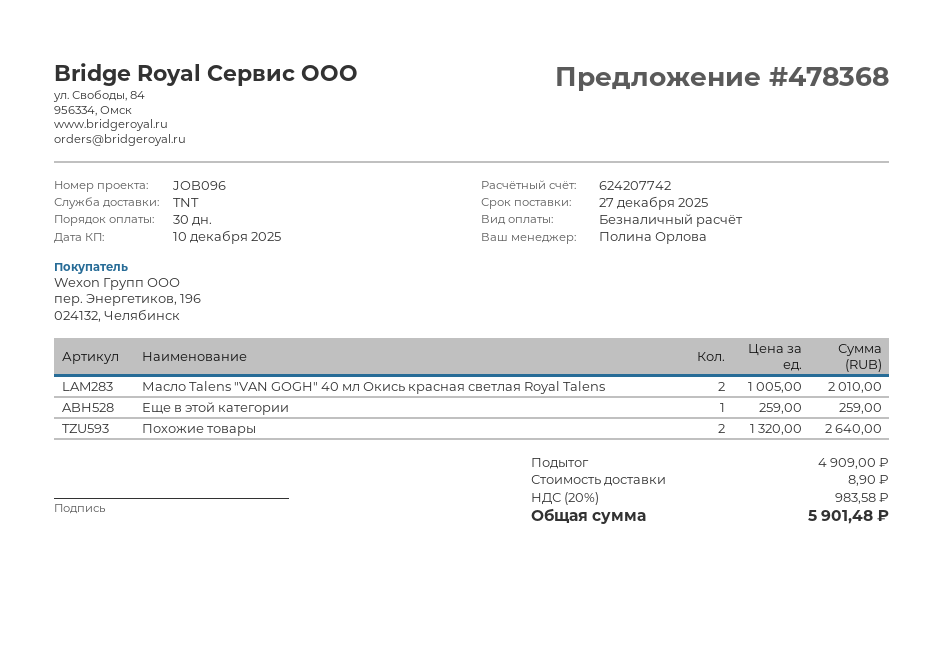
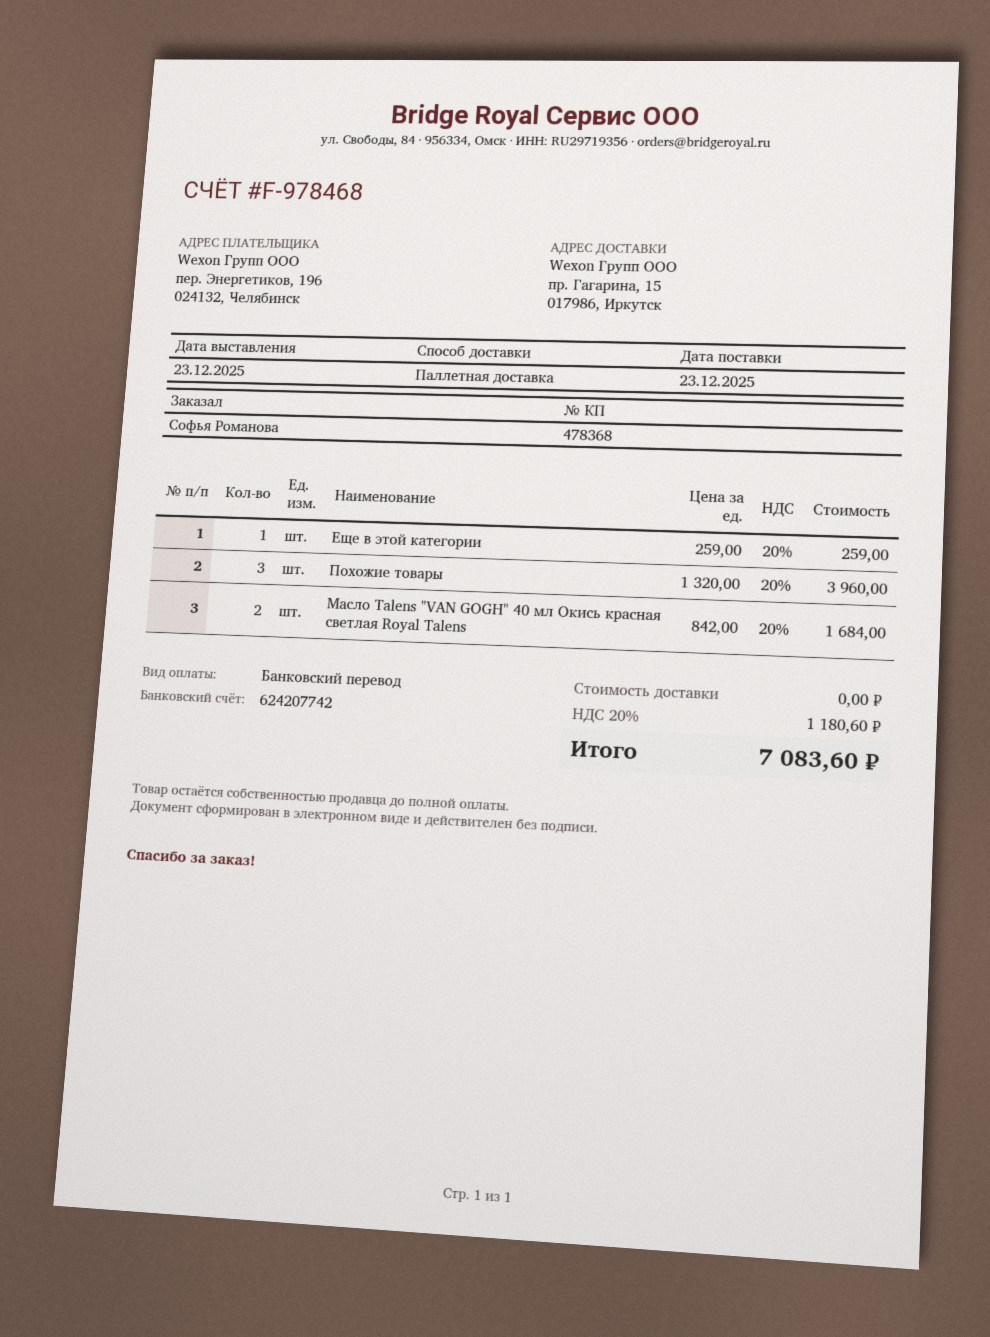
delivery date: 2025-12-27 -> 2025-12-23
shipping method: TNT -> pallet freight
Масло Talens "VAN GOGH" 40 мл Окись красная светлая Royal Talens: 2 x 1005.00 = 2010.00 -> 2 x 842.00 = 1684.00
Похожие товары: 2 x 1320.00 = 2640.00 -> 3 x 1320.00 = 3960.00
shipping: 8.90 -> 0.00
tax: 20% = 983.58 -> 20% = 1180.60
total: 5901.48 -> 7083.60

